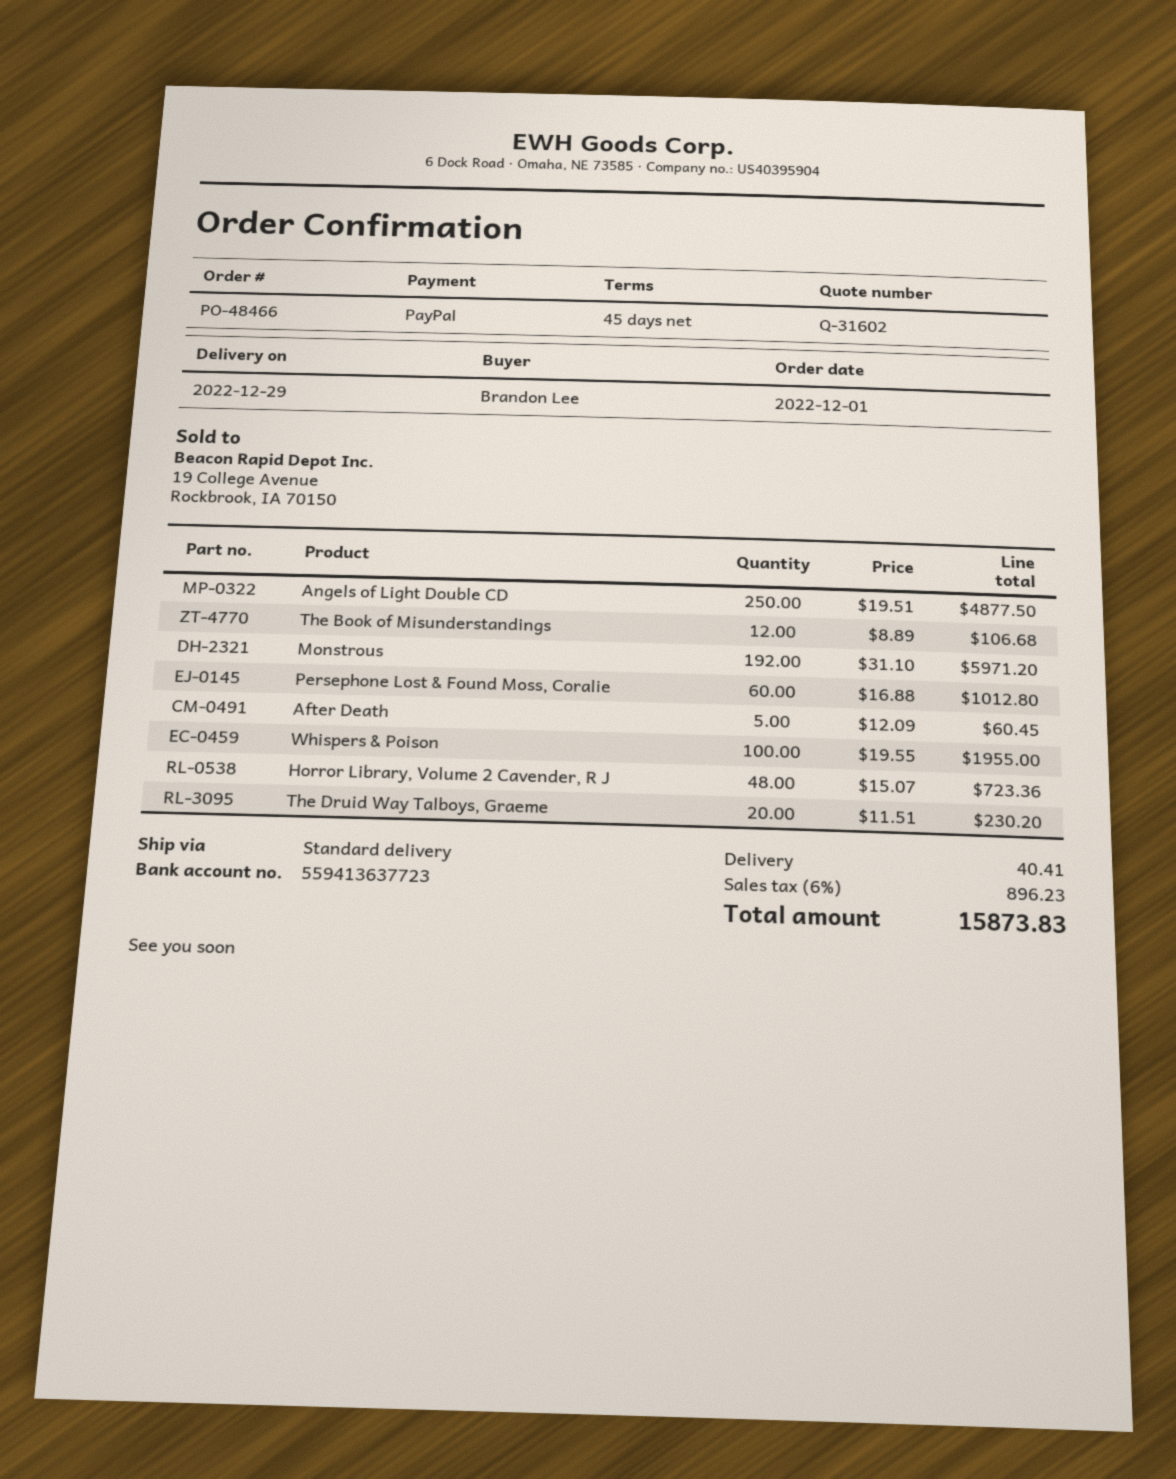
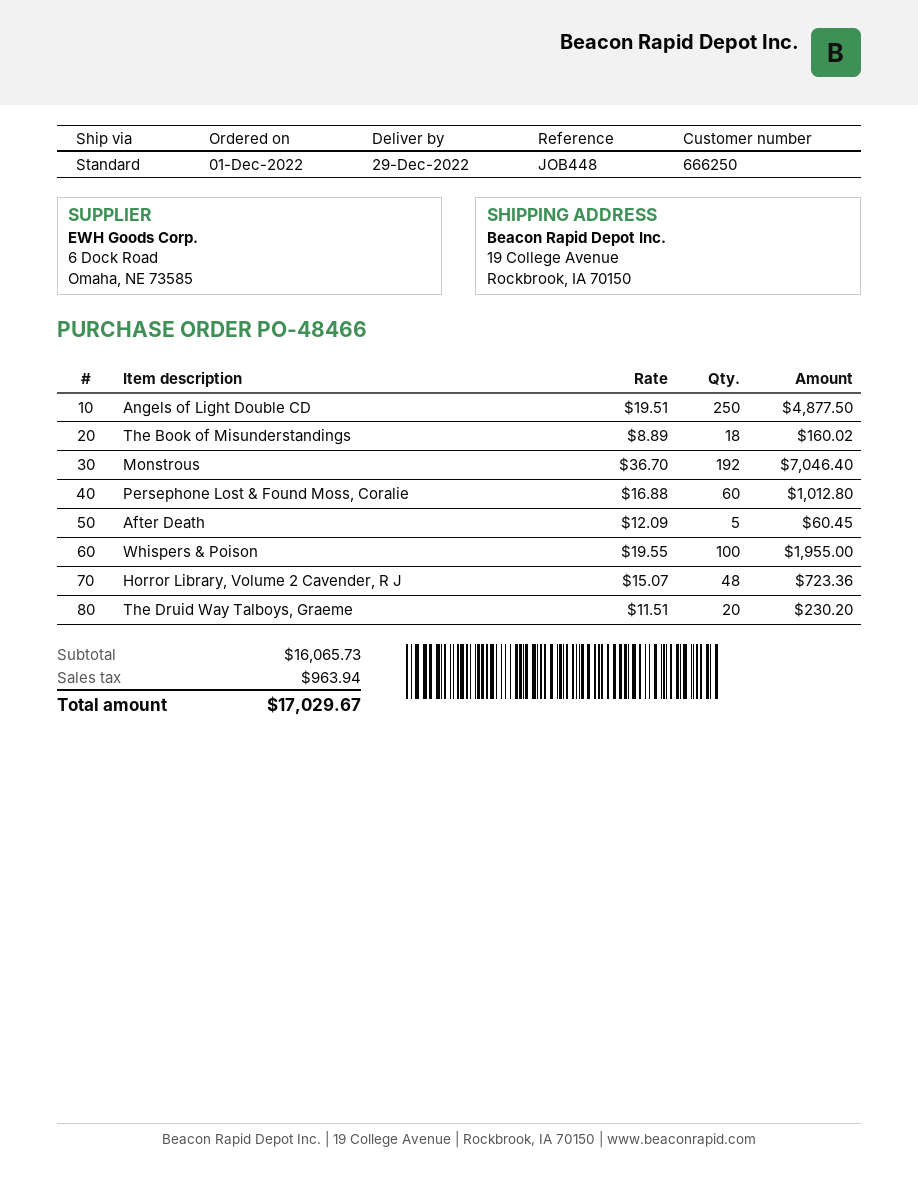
The Book of Misunderstandings: 12 x 8.89 = 106.68 -> 18 x 8.89 = 160.02
Monstrous: 192 x 31.10 = 5971.20 -> 192 x 36.70 = 7046.40
shipping: 40.41 -> none
tax: 896.23 -> 963.94
total: 15873.83 -> 17029.67

